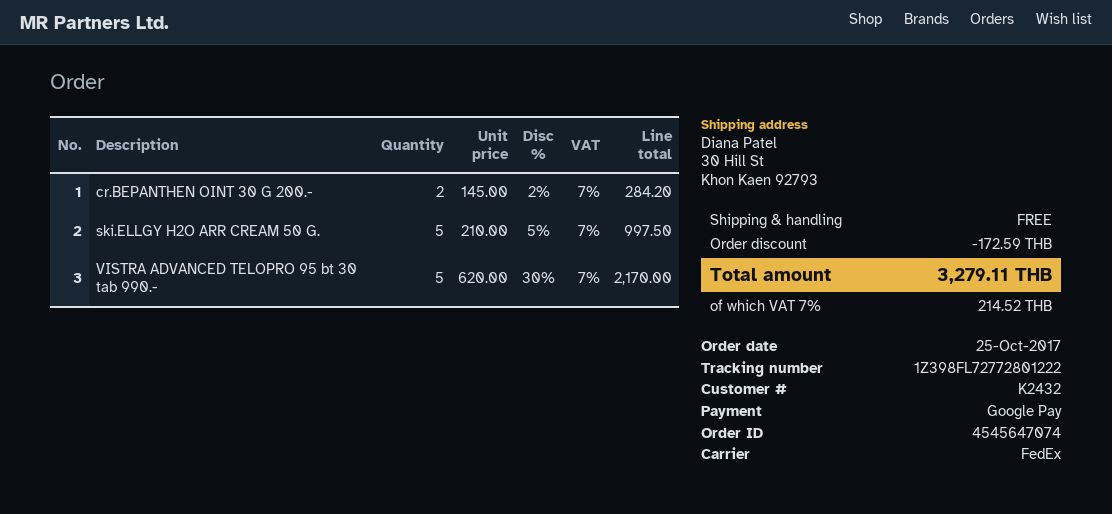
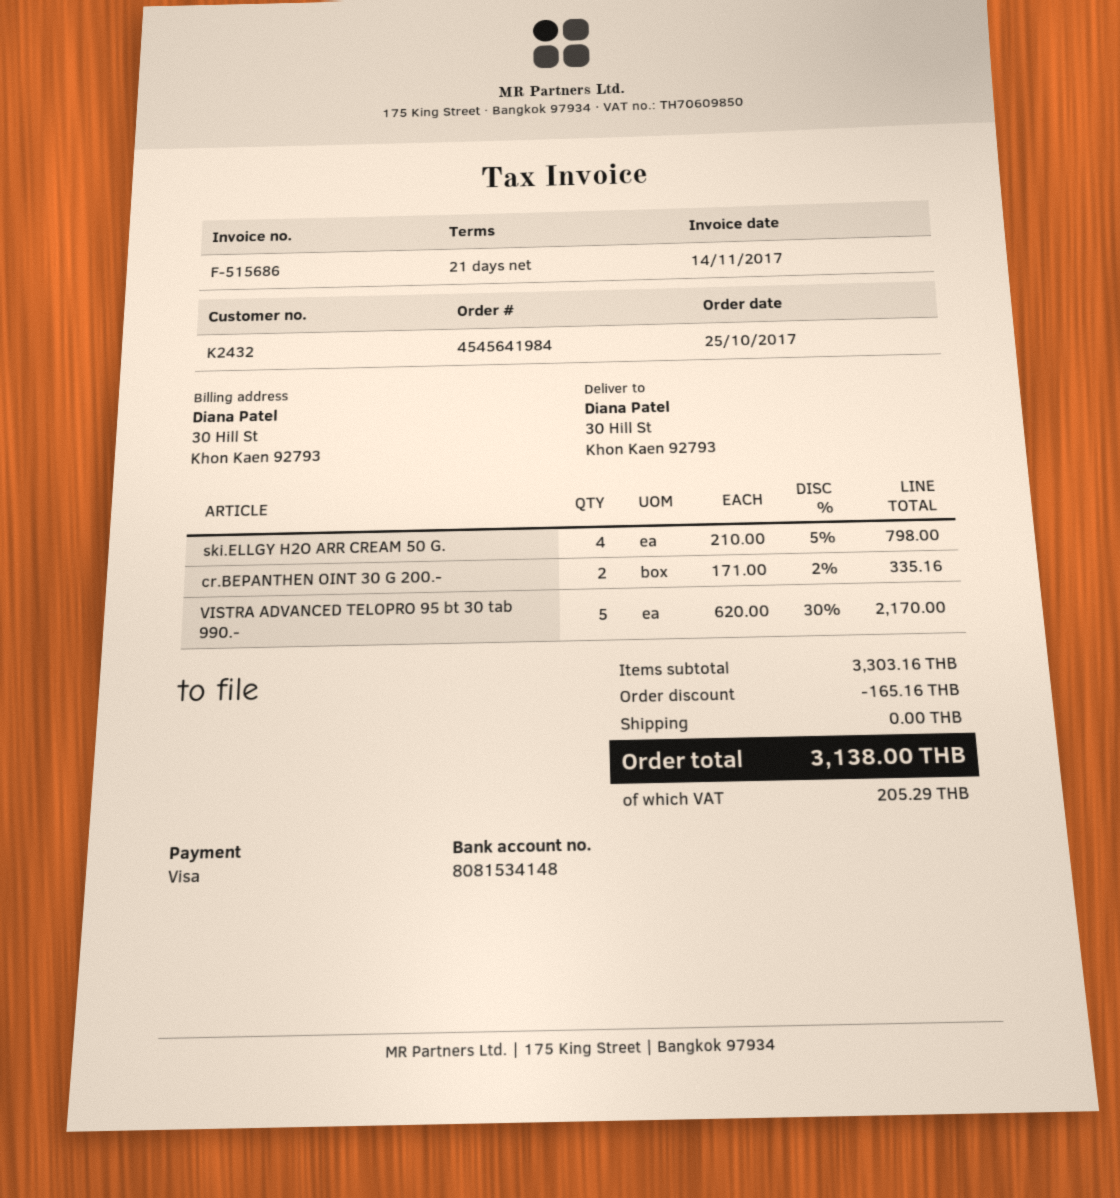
order number: 4545647074 -> 4545641984
payment method: Google Pay -> Visa
cr.BEPANTHEN OINT 30 G 200.-: 2 x 145.00 - 2% = 284.20 -> 2 x 171.00 - 2% = 335.16
ski.ELLGY H2O ARR CREAM 50 G.: 5 x 210.00 - 5% = 997.50 -> 4 x 210.00 - 5% = 798.00
discount: 172.59 -> 165.16
tax: 214.52 -> 205.29
total: 3279.11 -> 3138.00

